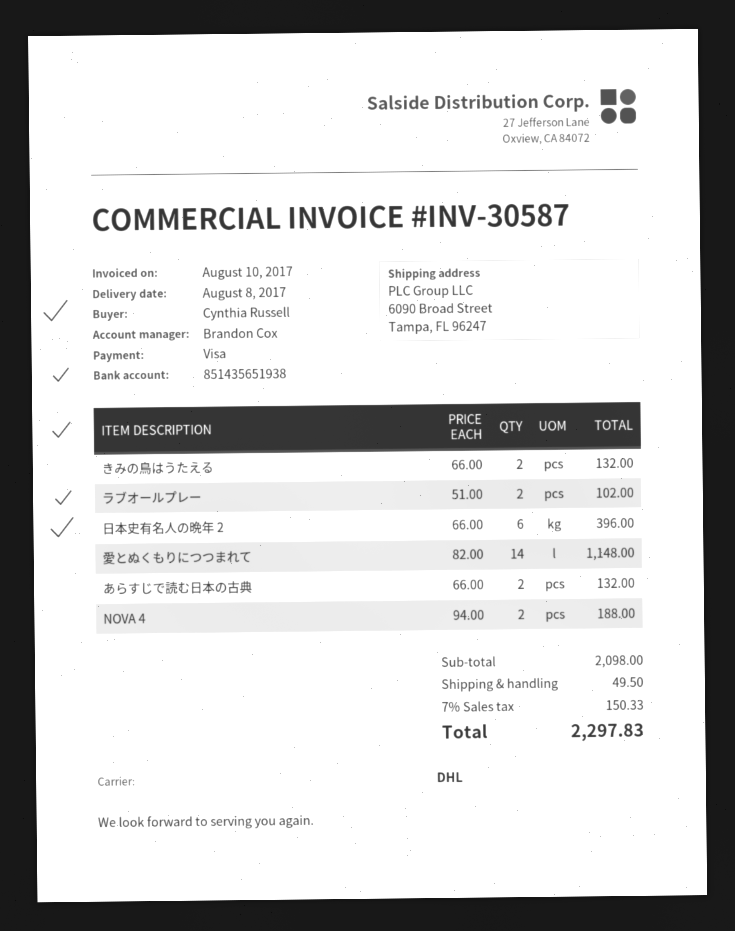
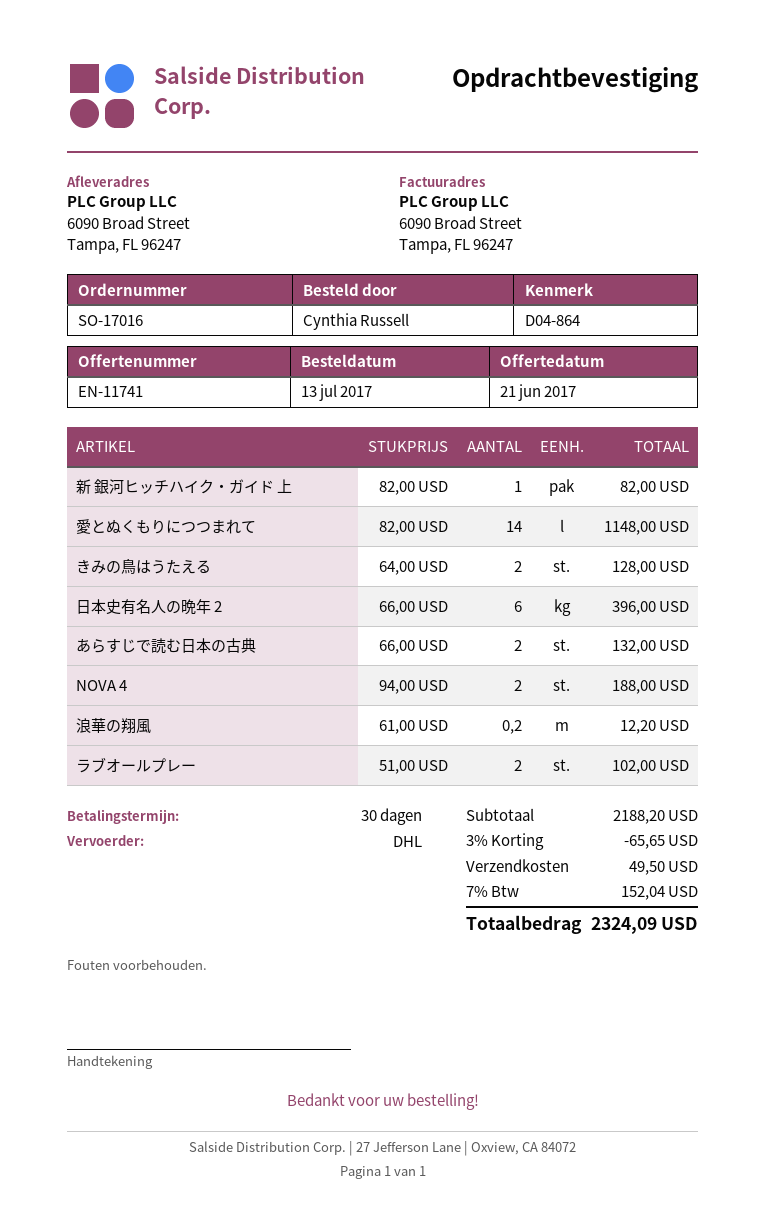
きみの鳥はうたえる: 2 x 66.00 = 132.00 -> 2 x 64.00 = 128.00
新 銀河ヒッチハイク・ガイド 上: none -> 1 x 82.00 = 82.00
浪華の翔風: none -> 0.2 x 61.00 = 12.20
subtotal: 2098.00 -> 2188.20
discount: none -> 3% = 65.65
tax: 7% = 150.33 -> 7% = 152.04
total: 2297.83 -> 2324.09

